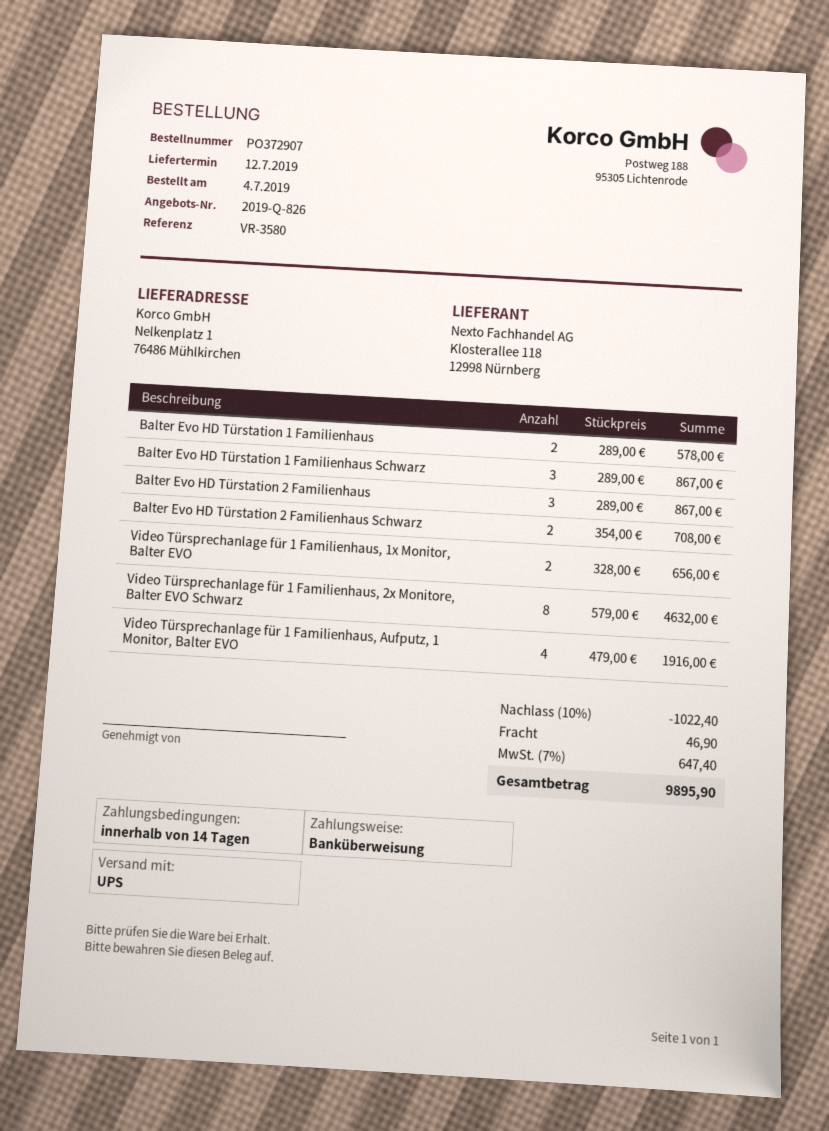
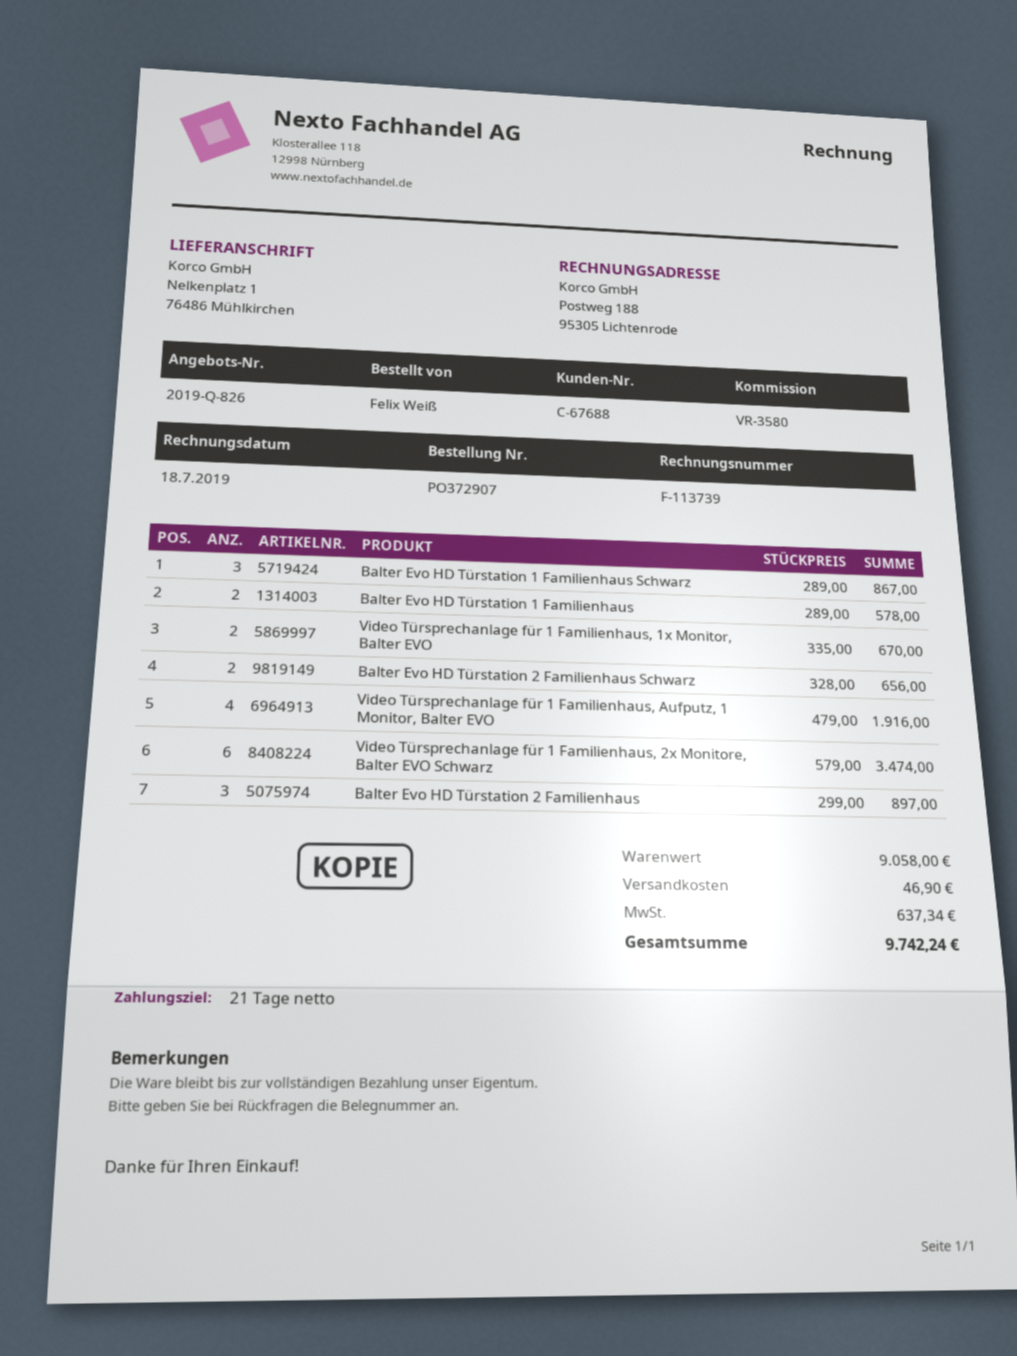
payment terms: 14 days -> 21 days
Balter Evo HD Türstation 2 Familienhaus: 3 x 289.00 = 867.00 -> 3 x 299.00 = 897.00
Balter Evo HD Türstation 2 Familienhaus Schwarz: 2 x 354.00 = 708.00 -> 2 x 328.00 = 656.00
Video Türsprechanlage für 1 Familienhaus, 1x Monitor, Balter EVO: 2 x 328.00 = 656.00 -> 2 x 335.00 = 670.00
Video Türsprechanlage für 1 Familienhaus, 2x Monitore, Balter EVO Schwarz: 8 x 579.00 = 4632.00 -> 6 x 579.00 = 3474.00
discount: 10% = 1022.40 -> none
tax: 647.40 -> 637.34
total: 9895.90 -> 9742.24

